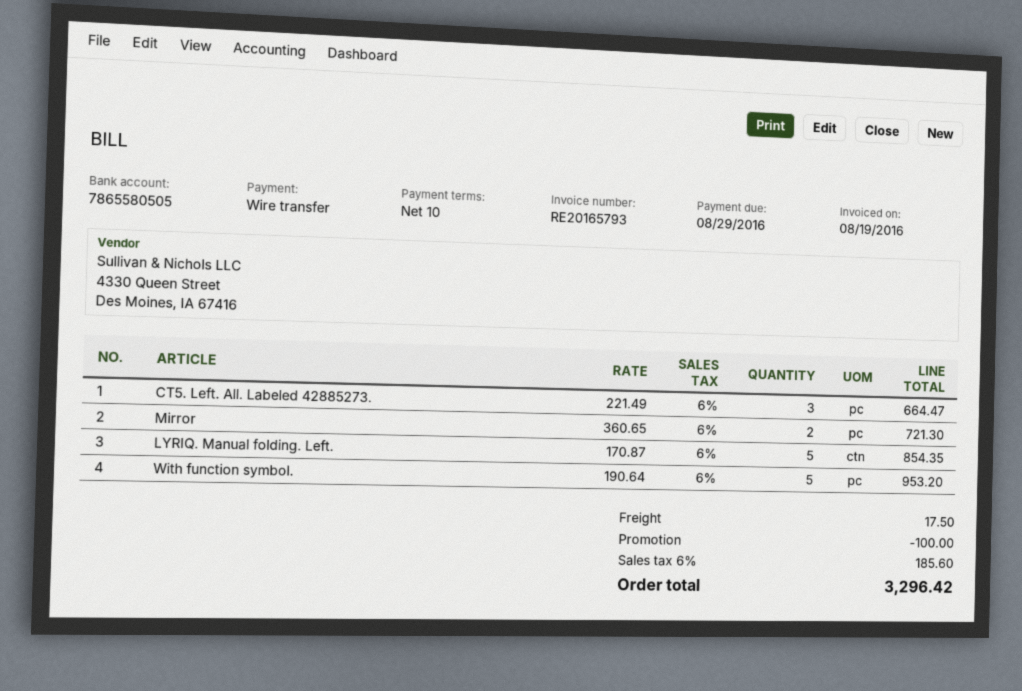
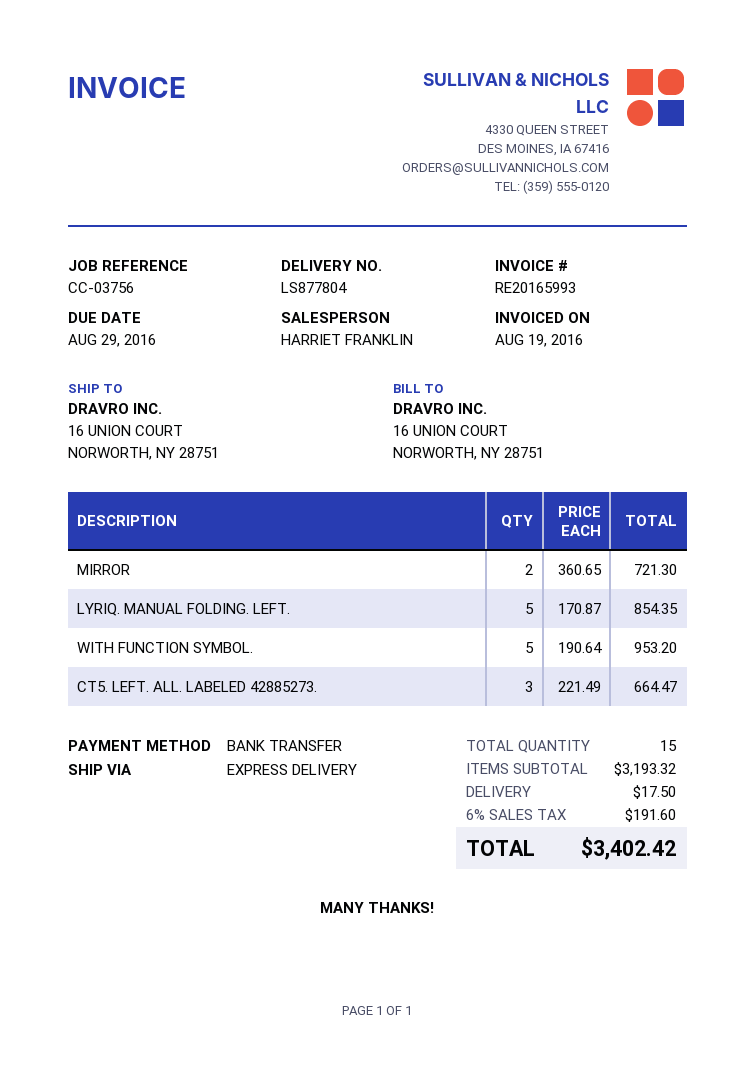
invoice number: RE20165793 -> RE20165993
discount: 100.00 -> none
tax: 6% = 185.60 -> 6% = 191.60
total: 3296.42 -> 3402.42

